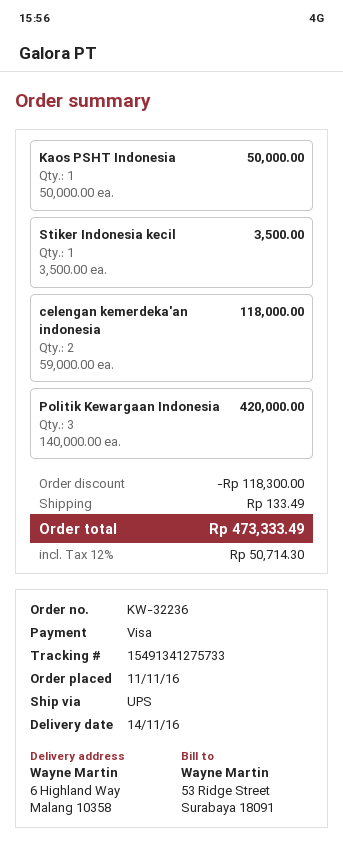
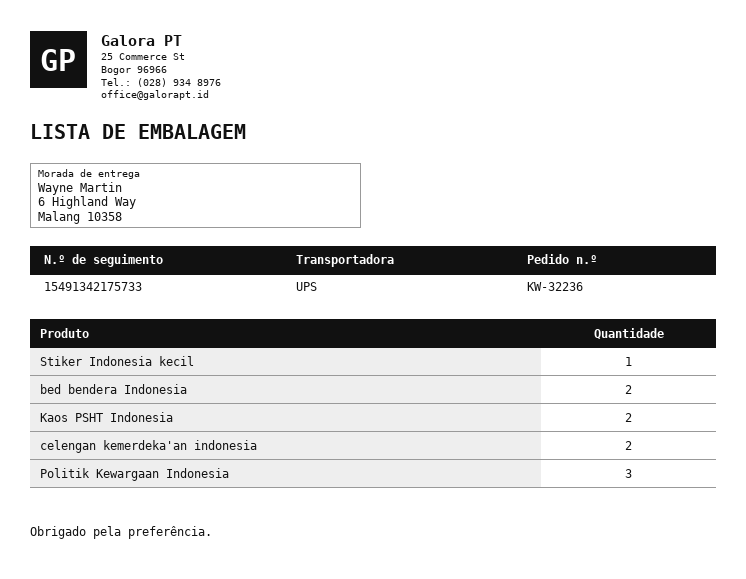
tracking number: 15491341275733 -> 15491342175733
Kaos PSHT Indonesia: 1 -> 2
bed bendera Indonesia: none -> 2

